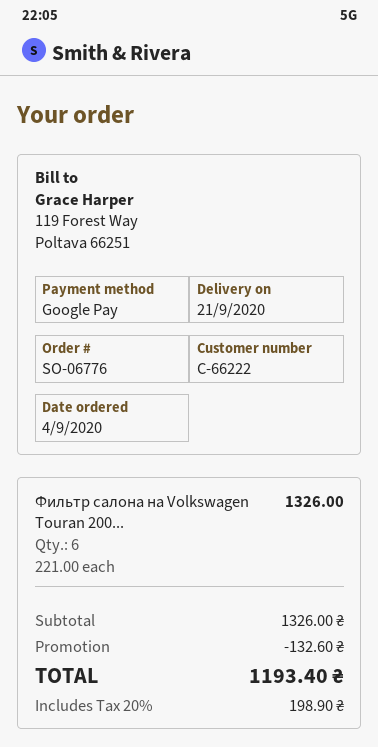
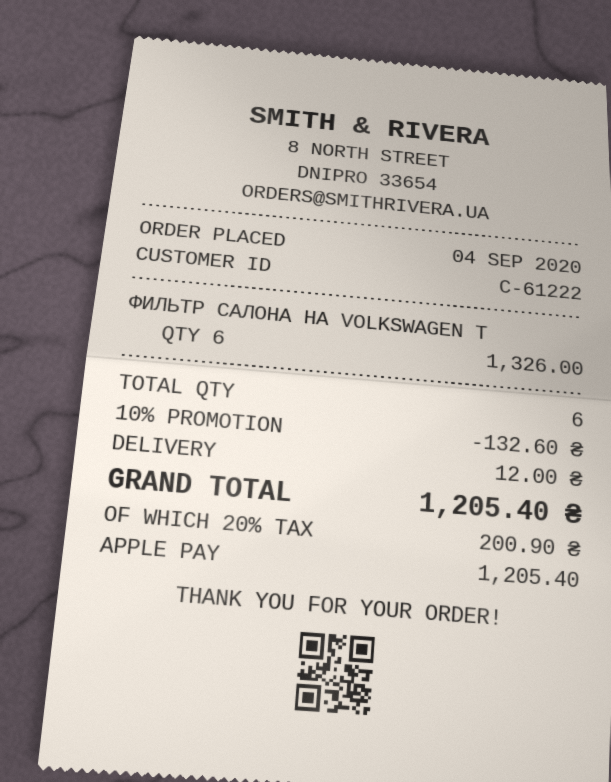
customer number: C-66222 -> C-61222
payment method: Google Pay -> Apple Pay
shipping: none -> 12.00
tax: 20% = 198.90 -> 20% = 200.90
total: 1193.40 -> 1205.40

